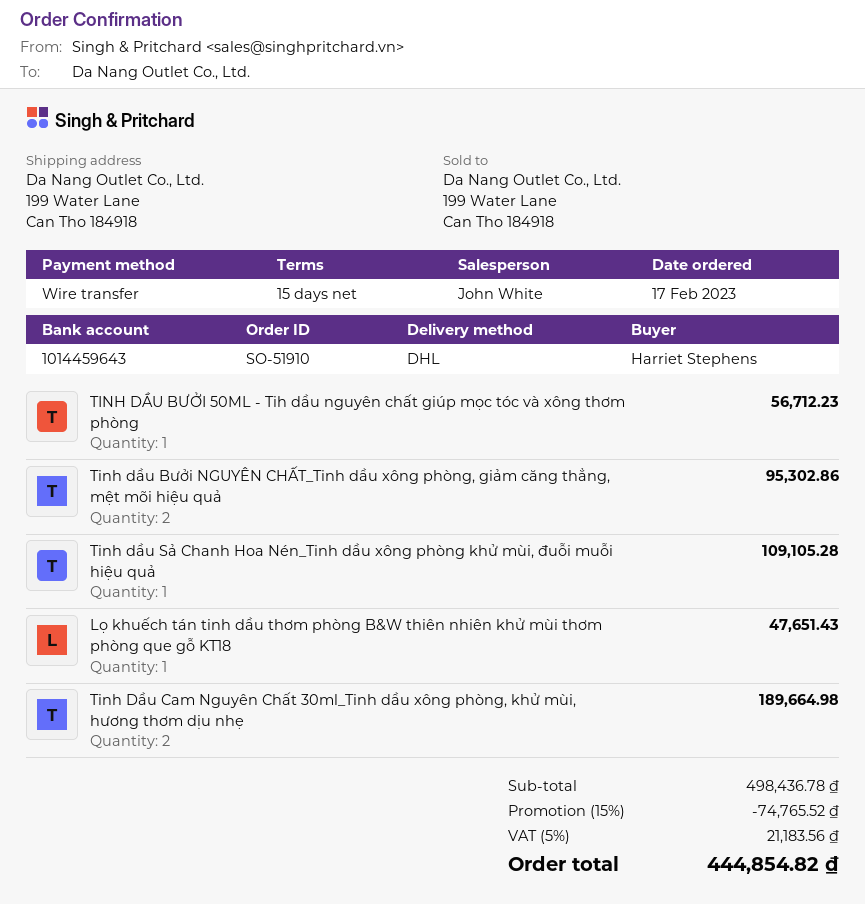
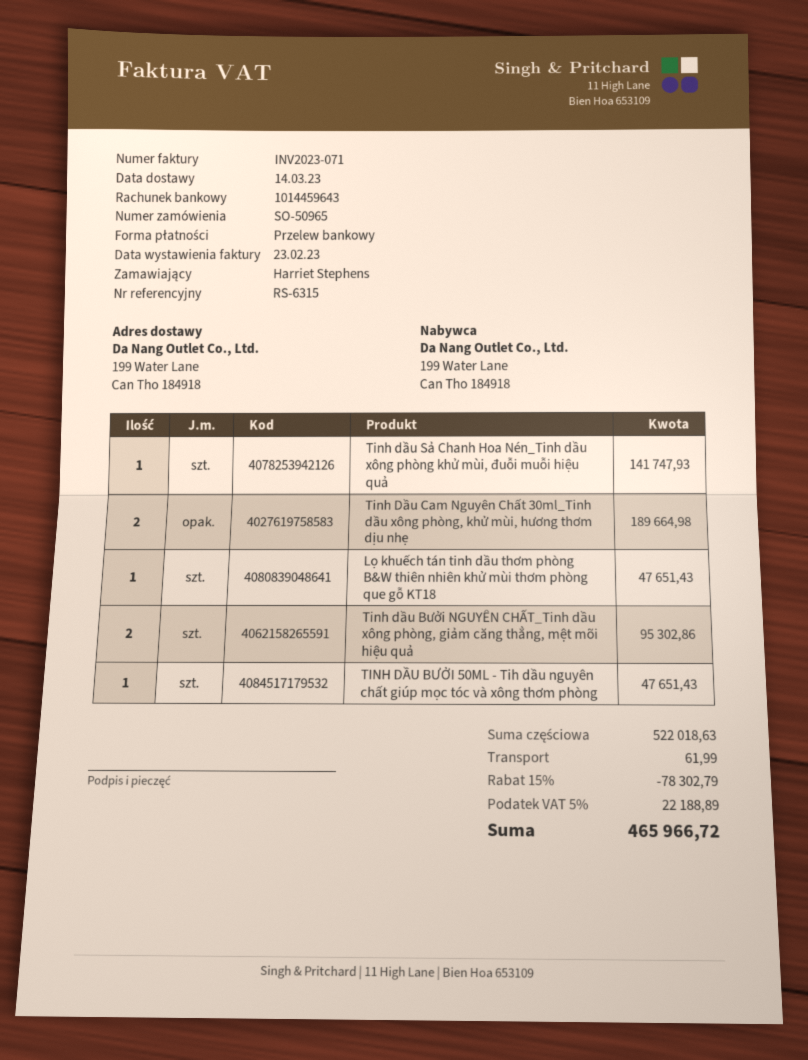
order number: SO-51910 -> SO-50965
TINH DẦU BƯỞI 50ML - Tih dầu nguyên chất giúp mọc tóc và xông thơm phòng: 1 for 56712.23 -> 1 for 47651.43
Tinh dầu Sả Chanh Hoa Nén_Tinh dầu xông phòng khử mùi, đuỗi muỗi hiệu quả: 1 for 109105.28 -> 1 for 141747.93
subtotal: 498436.78 -> 522018.63
discount: 15% = 74765.52 -> 15% = 78302.79
shipping: none -> 61.99
tax: 5% = 21183.56 -> 5% = 22188.89
total: 444854.82 -> 465966.72

